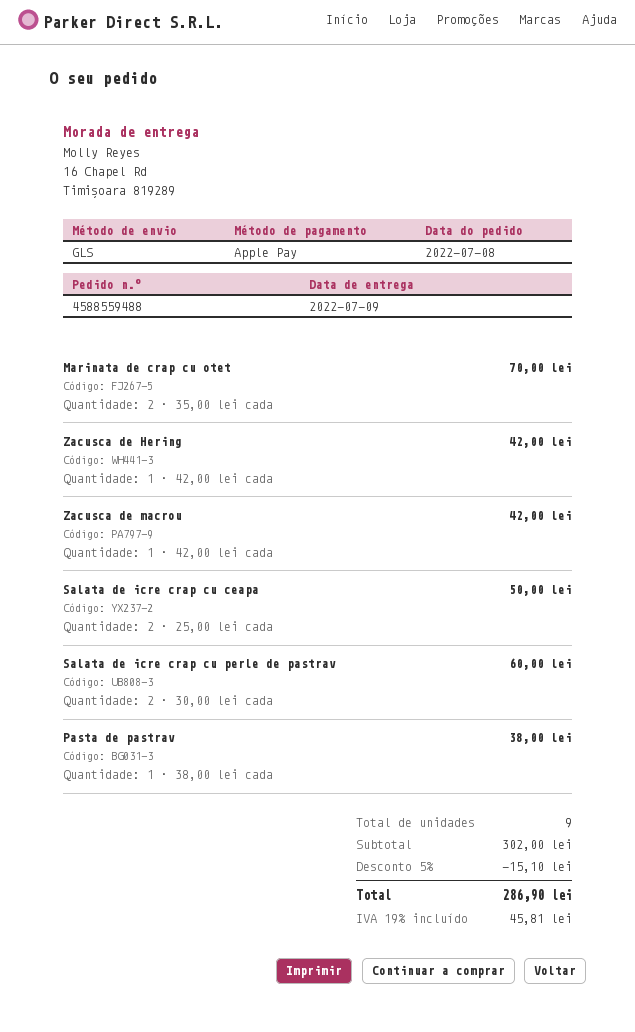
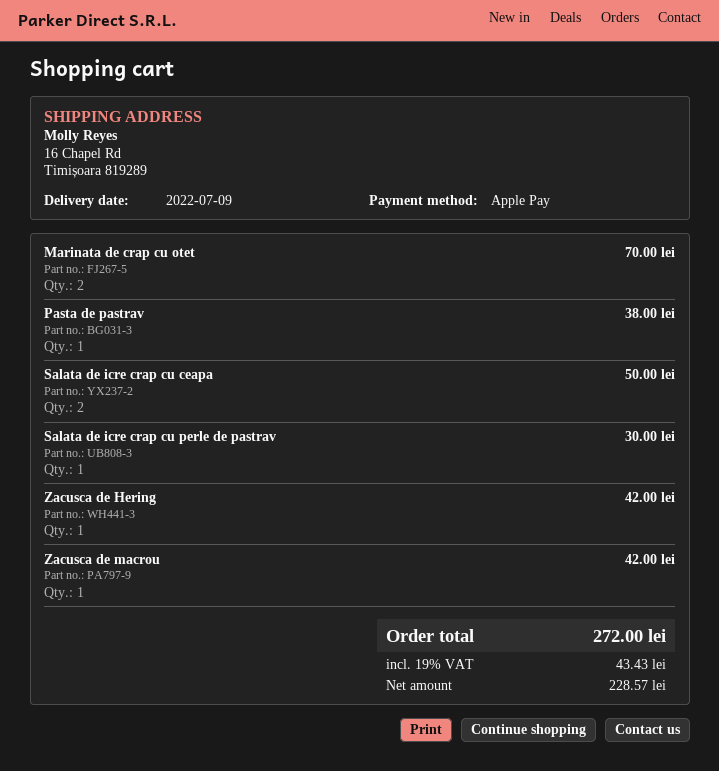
Salata de icre crap cu perle de pastrav: 2 for 60.00 -> 1 for 30.00
discount: 5% = 15.10 -> none
tax: 19% = 45.81 -> 19% = 43.43
total: 286.90 -> 272.00

